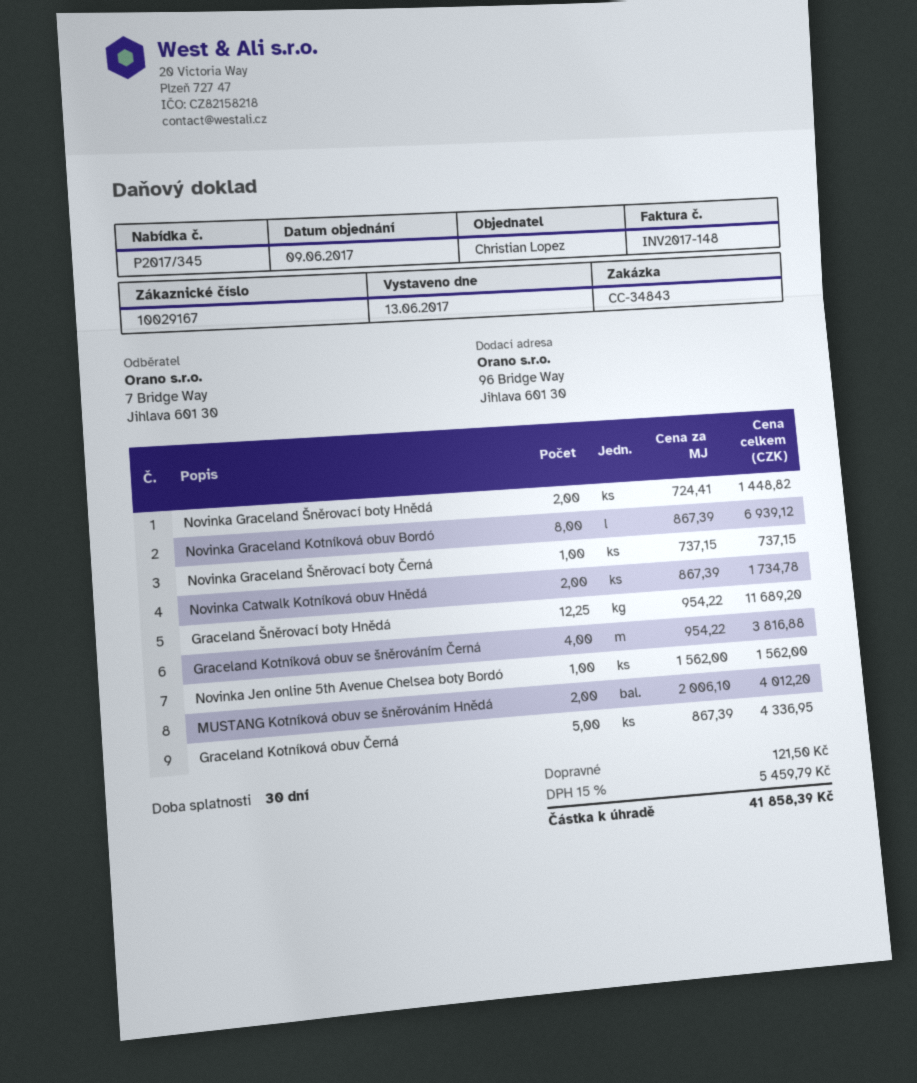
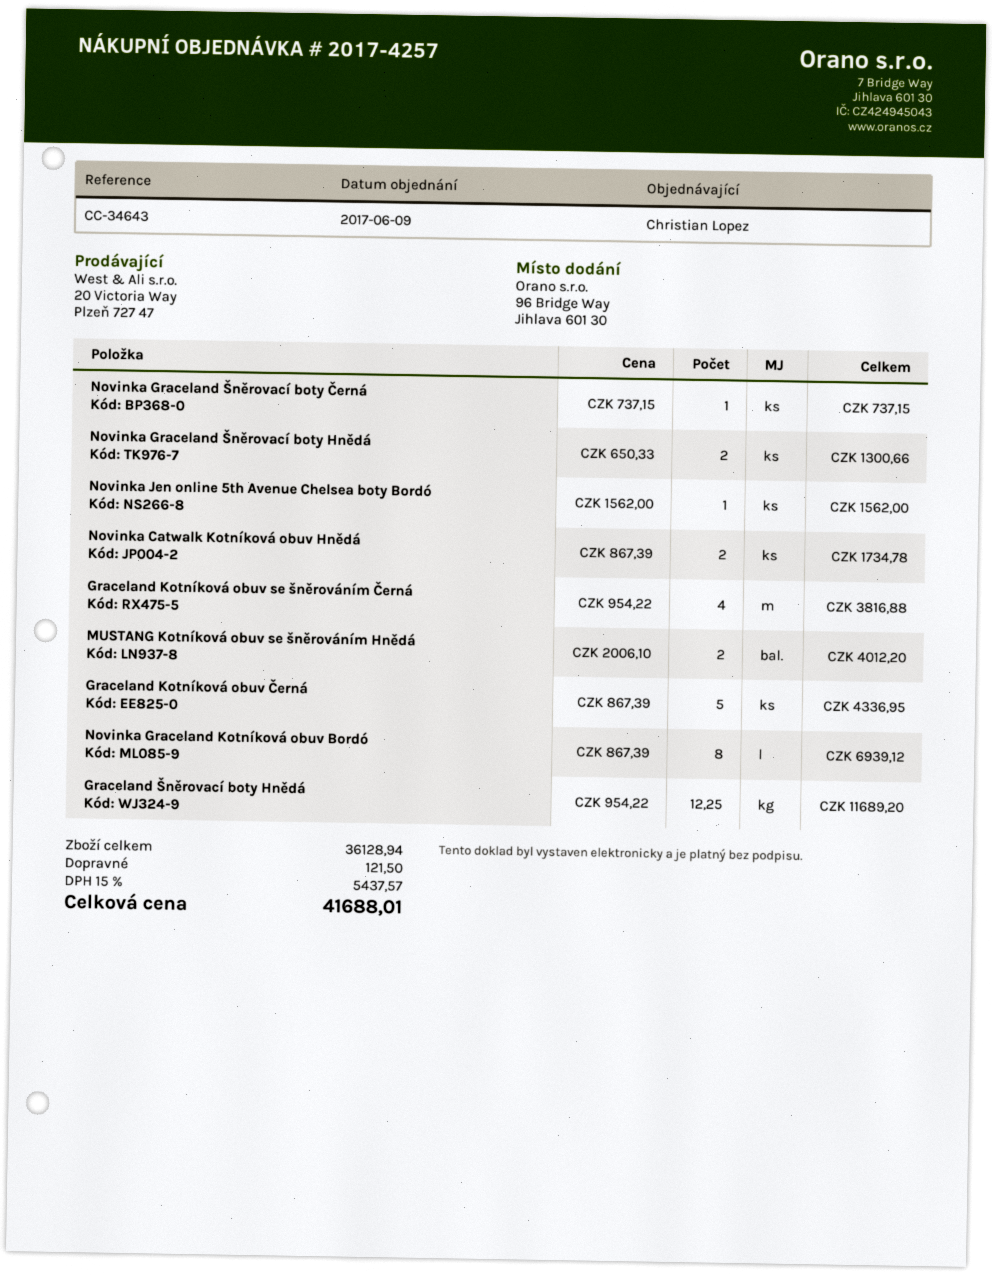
reference: CC-34843 -> CC-34643
Novinka Graceland Šněrovací boty Hnědá: 2 x 724.41 = 1448.82 -> 2 x 650.33 = 1300.66
tax: 15% = 5459.79 -> 15% = 5437.57
total: 41858.39 -> 41688.01

